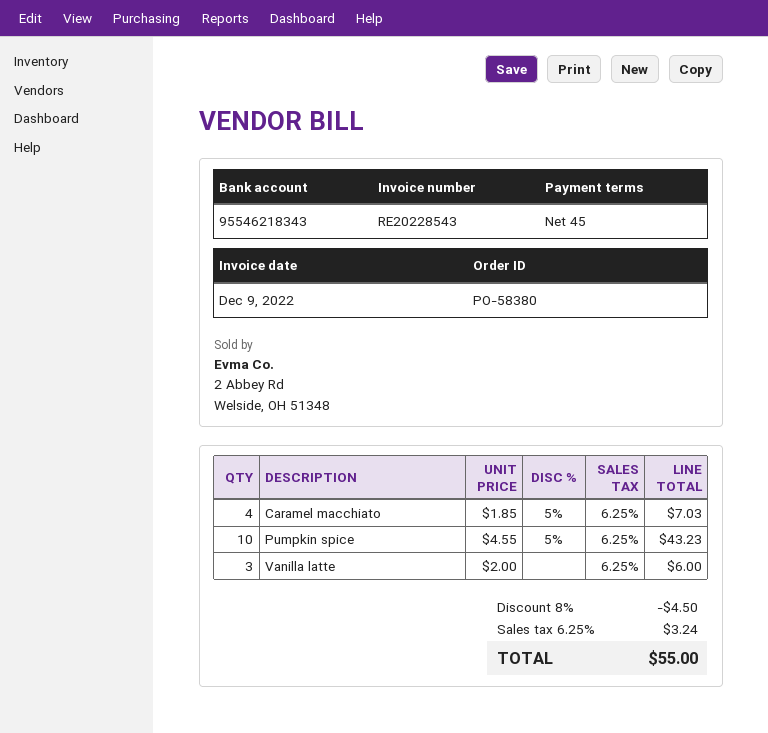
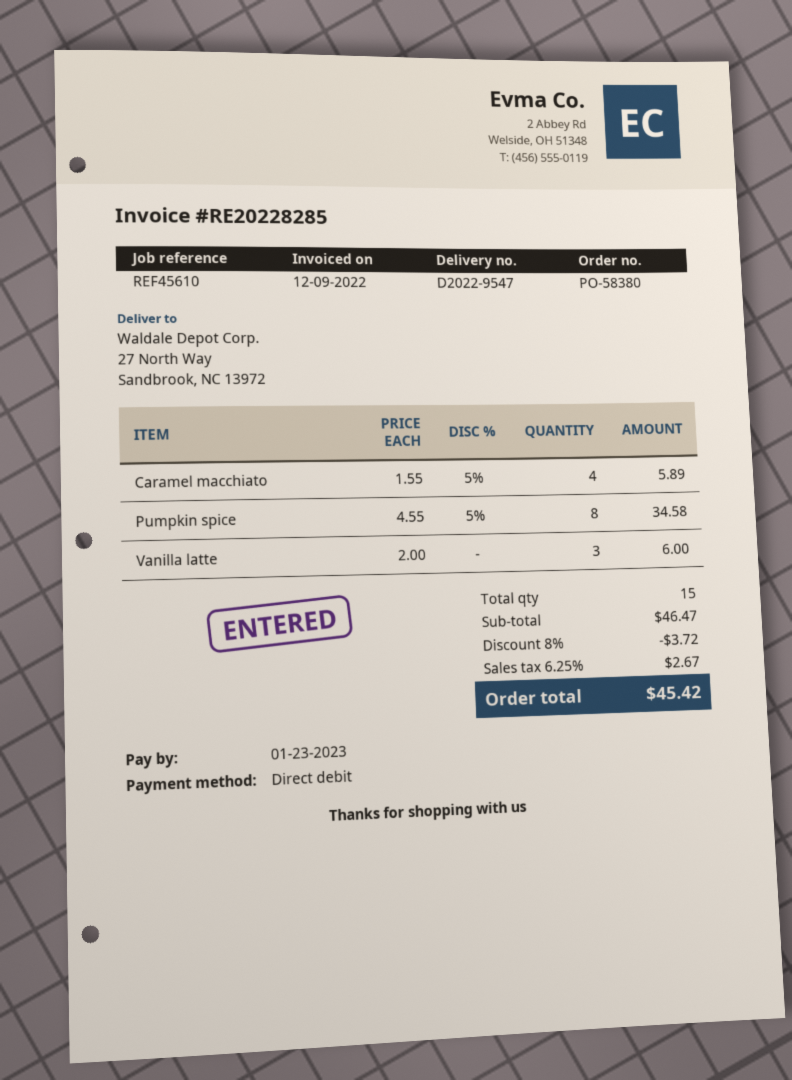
invoice number: RE20228543 -> RE20228285
Caramel macchiato: 4 x 1.85 - 5% = 7.03 -> 4 x 1.55 - 5% = 5.89
Pumpkin spice: 10 x 4.55 - 5% = 43.23 -> 8 x 4.55 - 5% = 34.58
discount: 8% = 4.50 -> 8% = 3.72
tax: 6.25% = 3.24 -> 6.25% = 2.67
total: 55.00 -> 45.42

